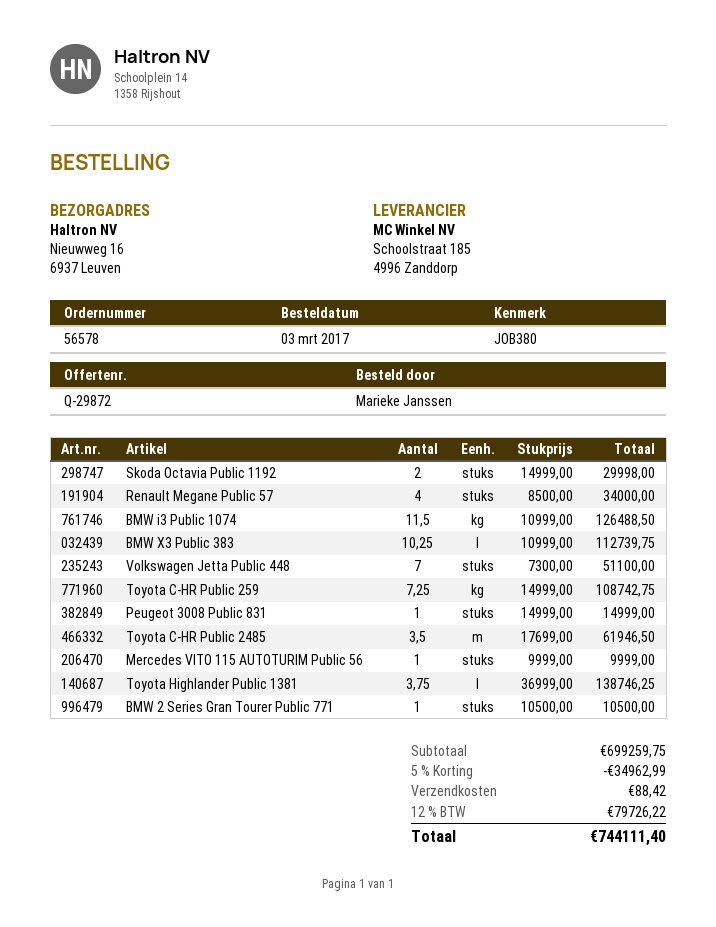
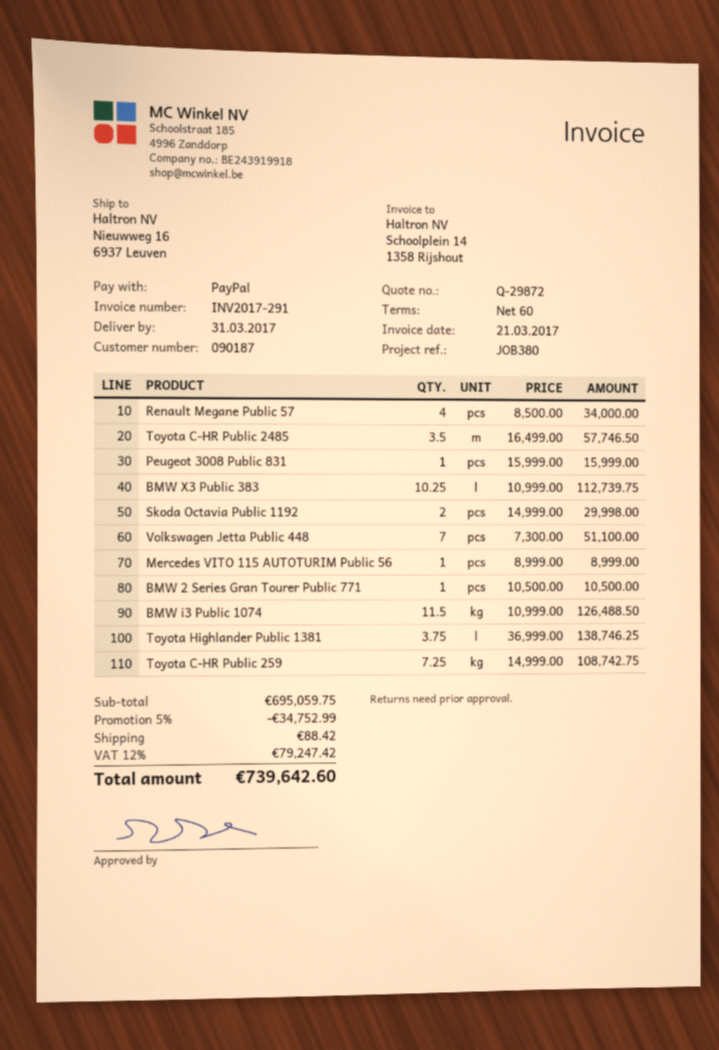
Peugeot 3008 Public 831: 1 x 14999.00 = 14999.00 -> 1 x 15999.00 = 15999.00
Toyota C-HR Public 2485: 3.5 x 17699.00 = 61946.50 -> 3.5 x 16499.00 = 57746.50
Mercedes VITO 115 AUTOTURIM Public 56: 1 x 9999.00 = 9999.00 -> 1 x 8999.00 = 8999.00
subtotal: 699259.75 -> 695059.75
discount: 5% = 34962.99 -> 5% = 34752.99
tax: 12% = 79726.22 -> 12% = 79247.42
total: 744111.40 -> 739642.60

